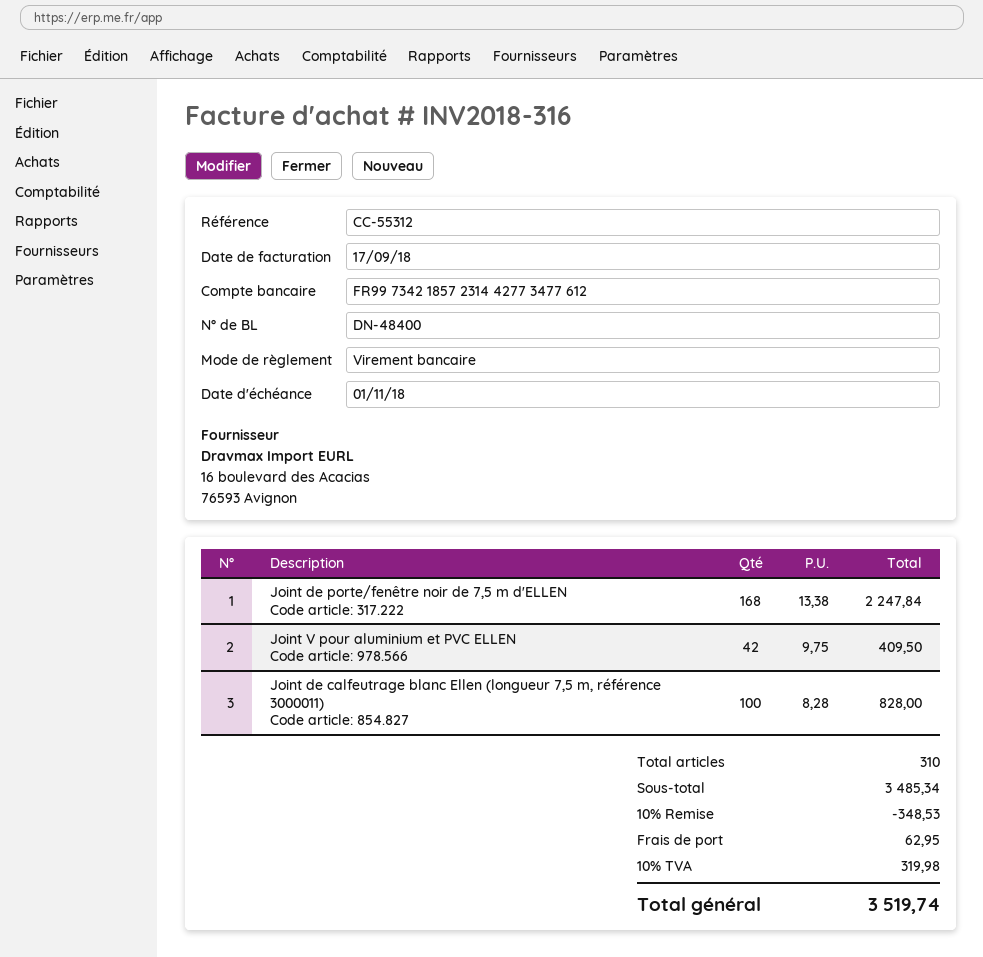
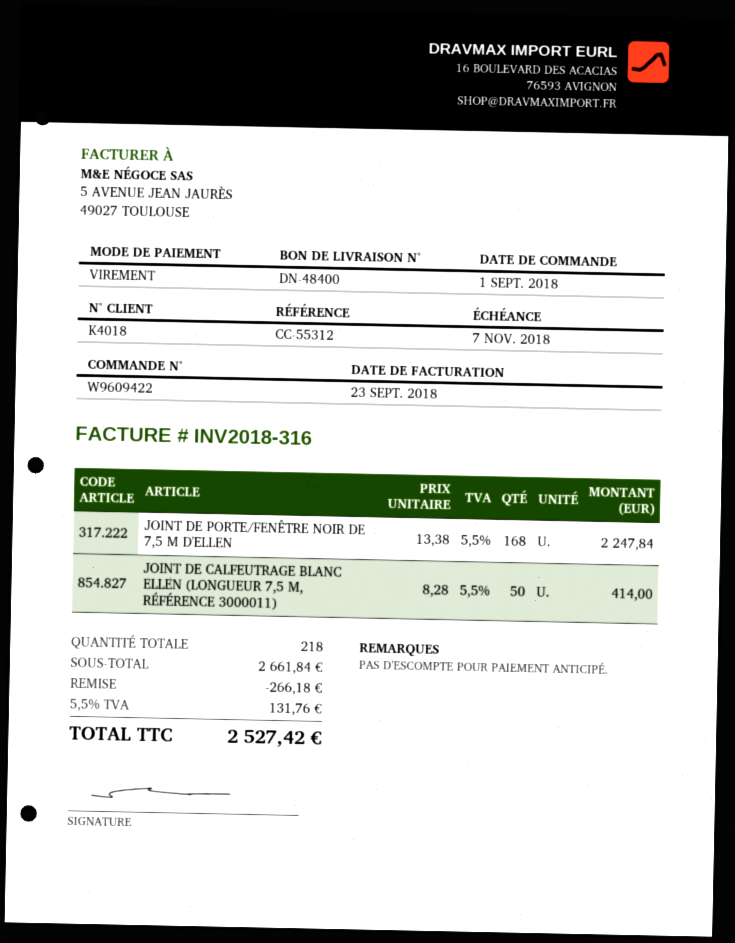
invoice date: 2018-09-17 -> 2018-09-23
due date: 2018-11-01 -> 2018-11-07
Joint V pour aluminium et PVC ELLEN: 42 x 9.75 = 409.50 -> none
Joint de calfeutrage blanc Ellen (longueur 7,5 m, référence 3000011): 100 x 8.28 = 828.00 -> 50 x 8.28 = 414.00
total quantity: 310 -> 218
subtotal: 3485.34 -> 2661.84
discount: 348.53 -> 266.18
shipping: 62.95 -> none
tax: 10% = 319.98 -> 5.5% = 131.76
total: 3519.74 -> 2527.42

